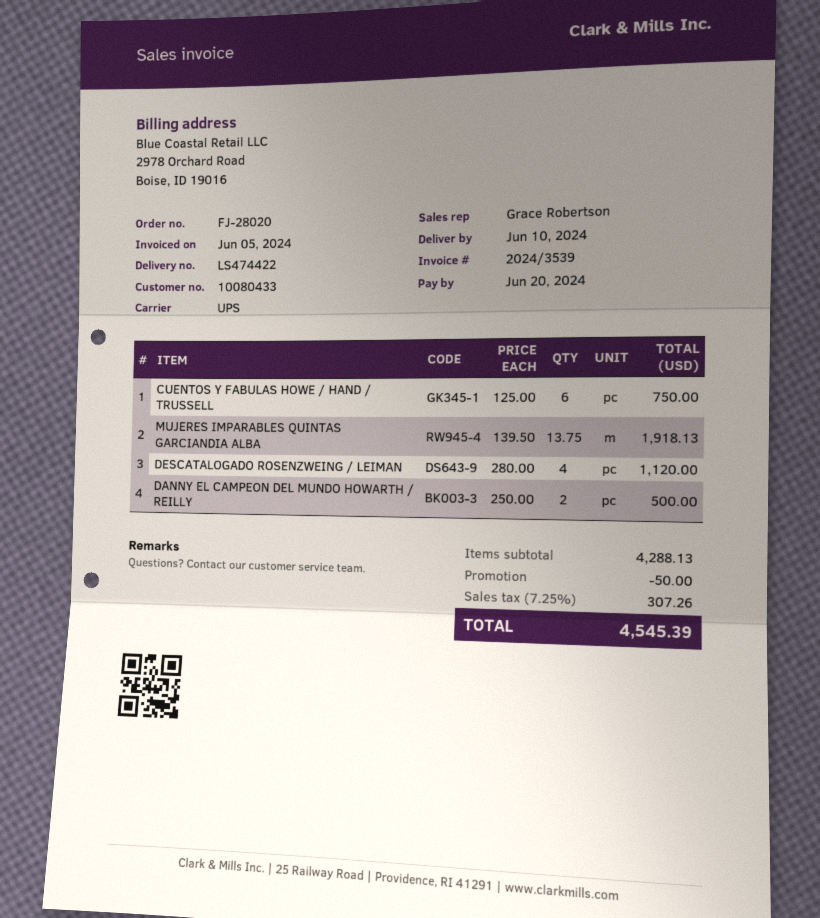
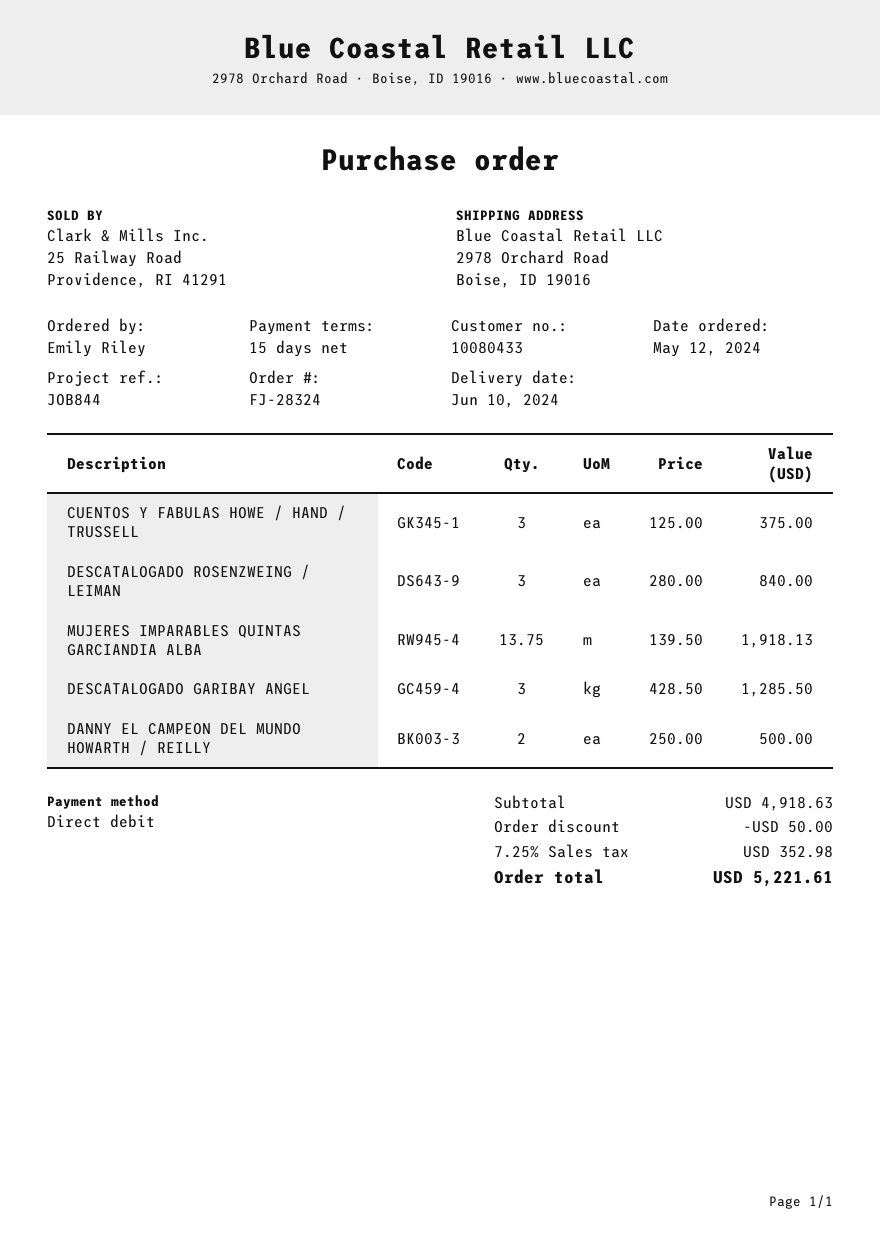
order number: FJ-28020 -> FJ-28324
CUENTOS Y FABULAS HOWE / HAND / TRUSSELL: 6 x 125.00 = 750.00 -> 3 x 125.00 = 375.00
DESCATALOGADO ROSENZWEING / LEIMAN: 4 x 280.00 = 1120.00 -> 3 x 280.00 = 840.00
DESCATALOGADO GARIBAY ANGEL: none -> 3 x 428.50 = 1285.50
subtotal: 4288.13 -> 4918.63
tax: 7.25% = 307.26 -> 7.25% = 352.98
total: 4545.39 -> 5221.61

